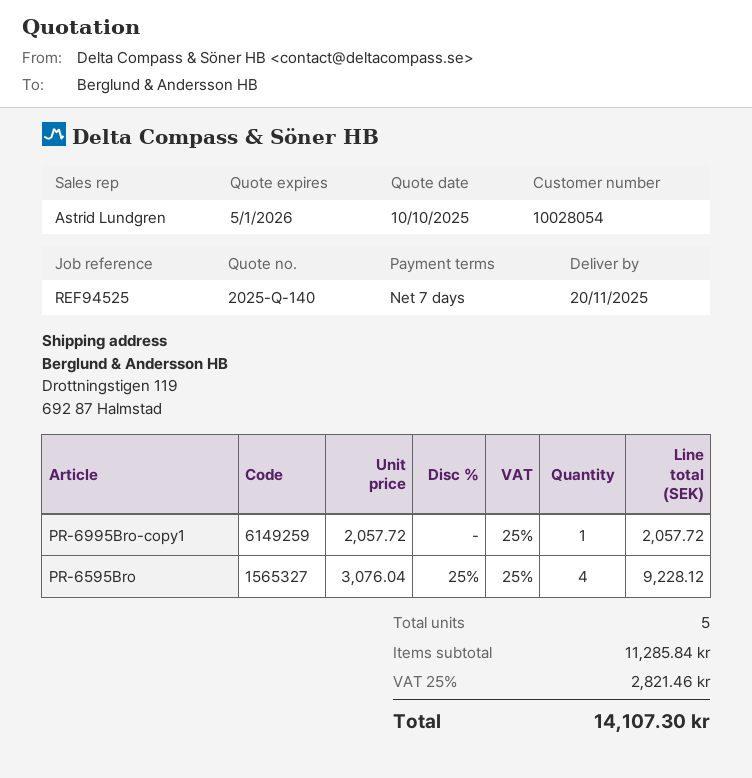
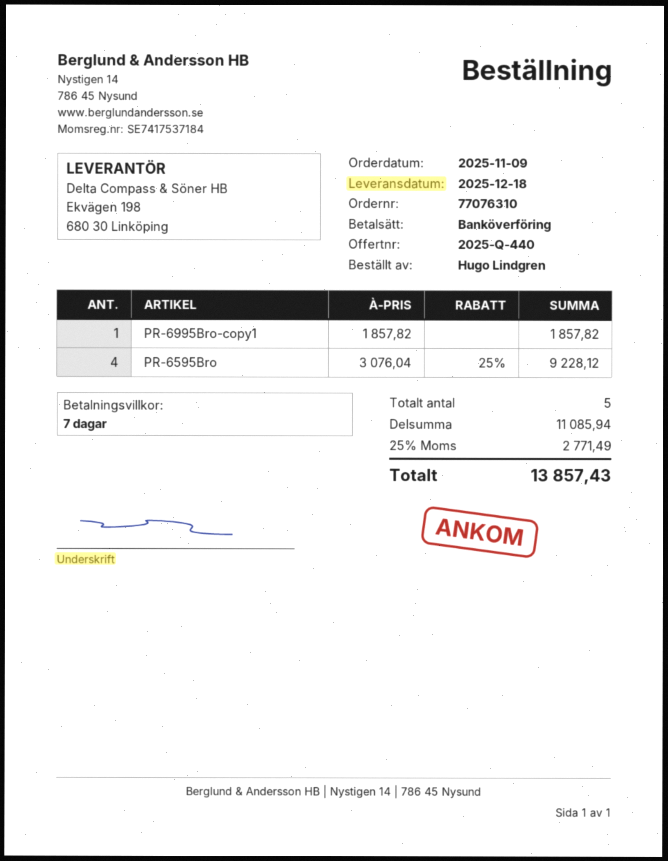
quote number: 2025-Q-140 -> 2025-Q-440
delivery date: 2025-11-20 -> 2025-12-18
PR-6995Bro-copy1: 1 x 2057.72 = 2057.72 -> 1 x 1857.82 = 1857.82
subtotal: 11285.84 -> 11085.94
tax: 25% = 2821.46 -> 25% = 2771.49
total: 14107.30 -> 13857.43

